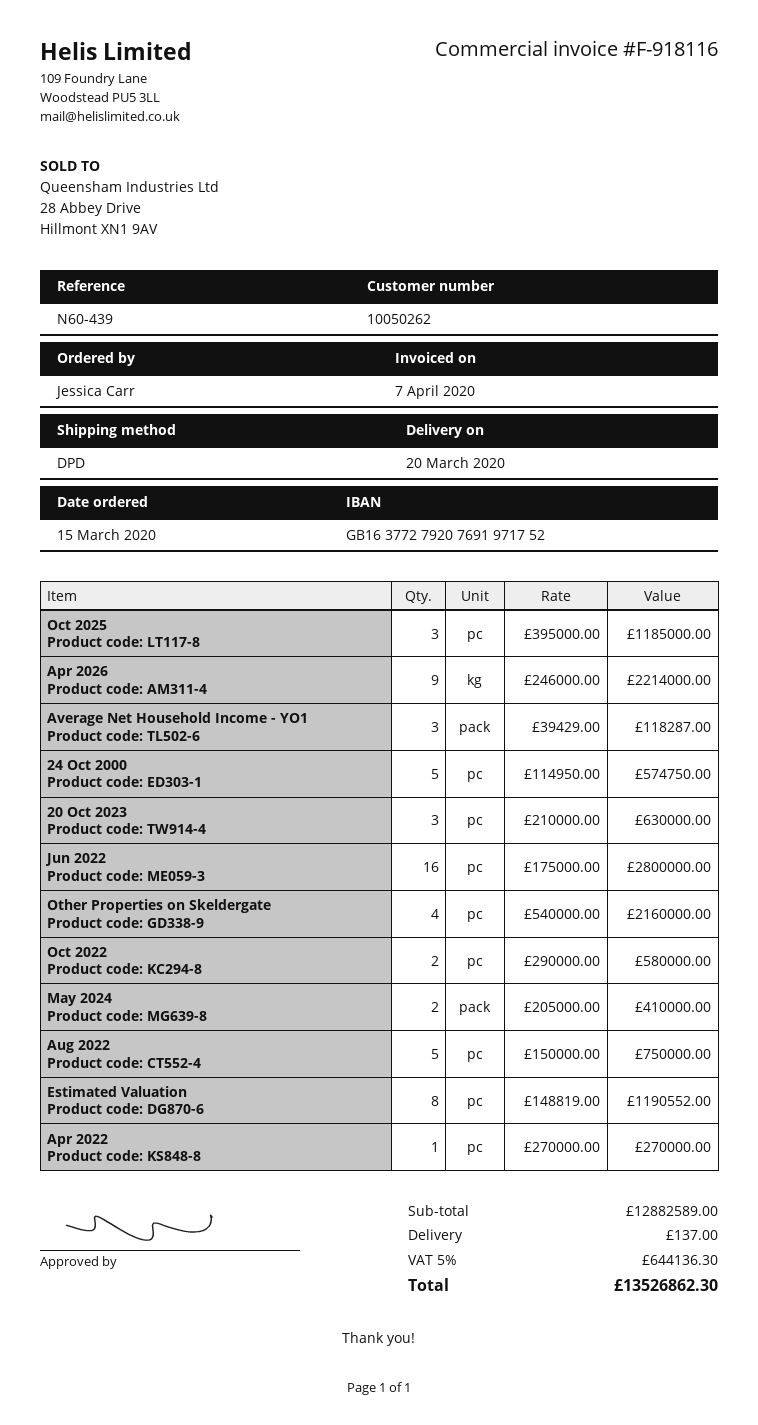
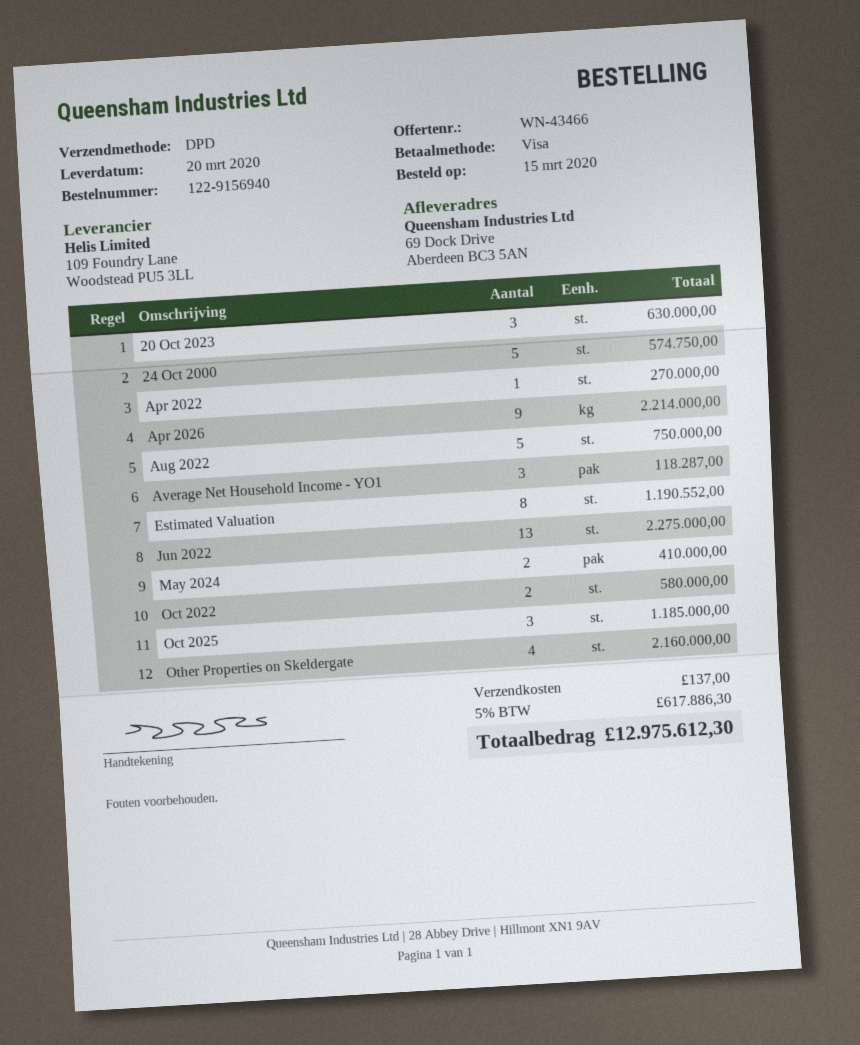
Jun 2022: 16 for 2800000.00 -> 13 for 2275000.00
tax: 5% = 644136.30 -> 5% = 617886.30
total: 13526862.30 -> 12975612.30

